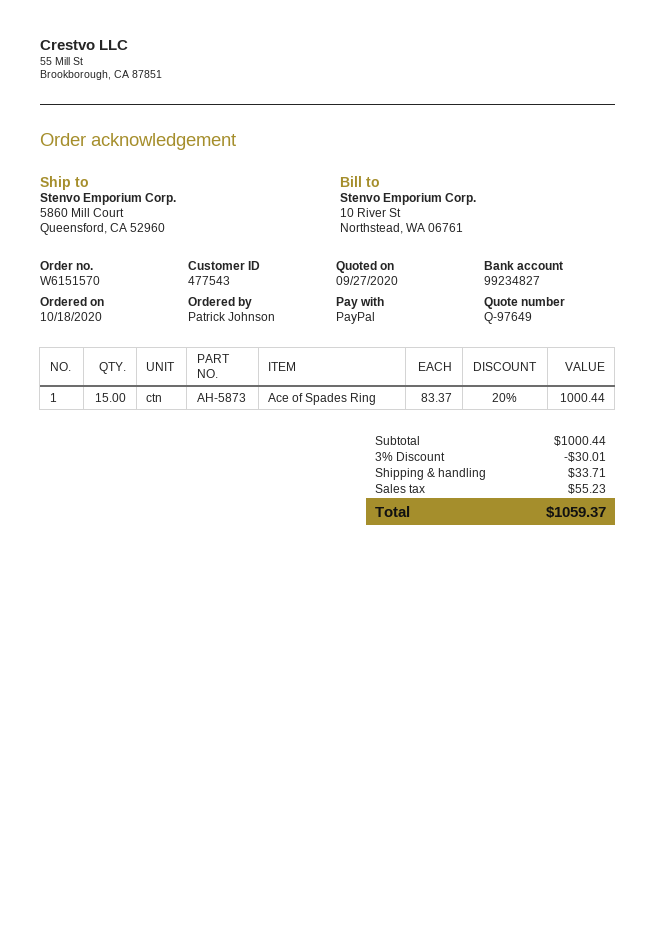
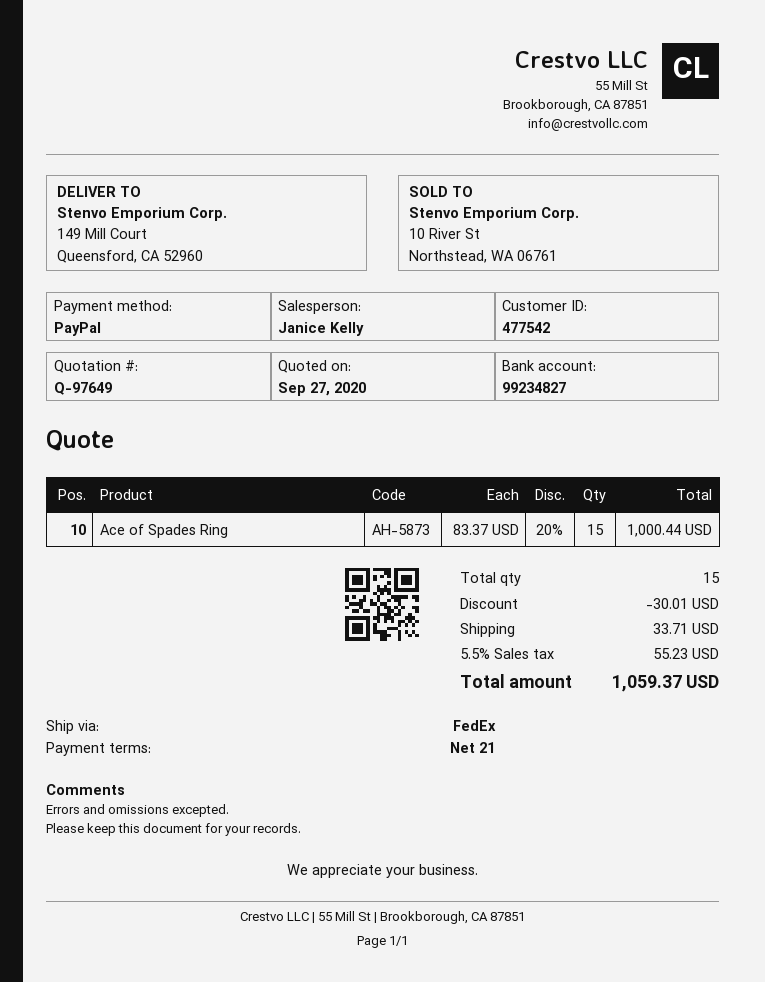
customer number: 477543 -> 477542
ship to: 5860 Mill Court, Queensford, CA 52960 -> 149 Mill Court, Queensford, CA 52960

